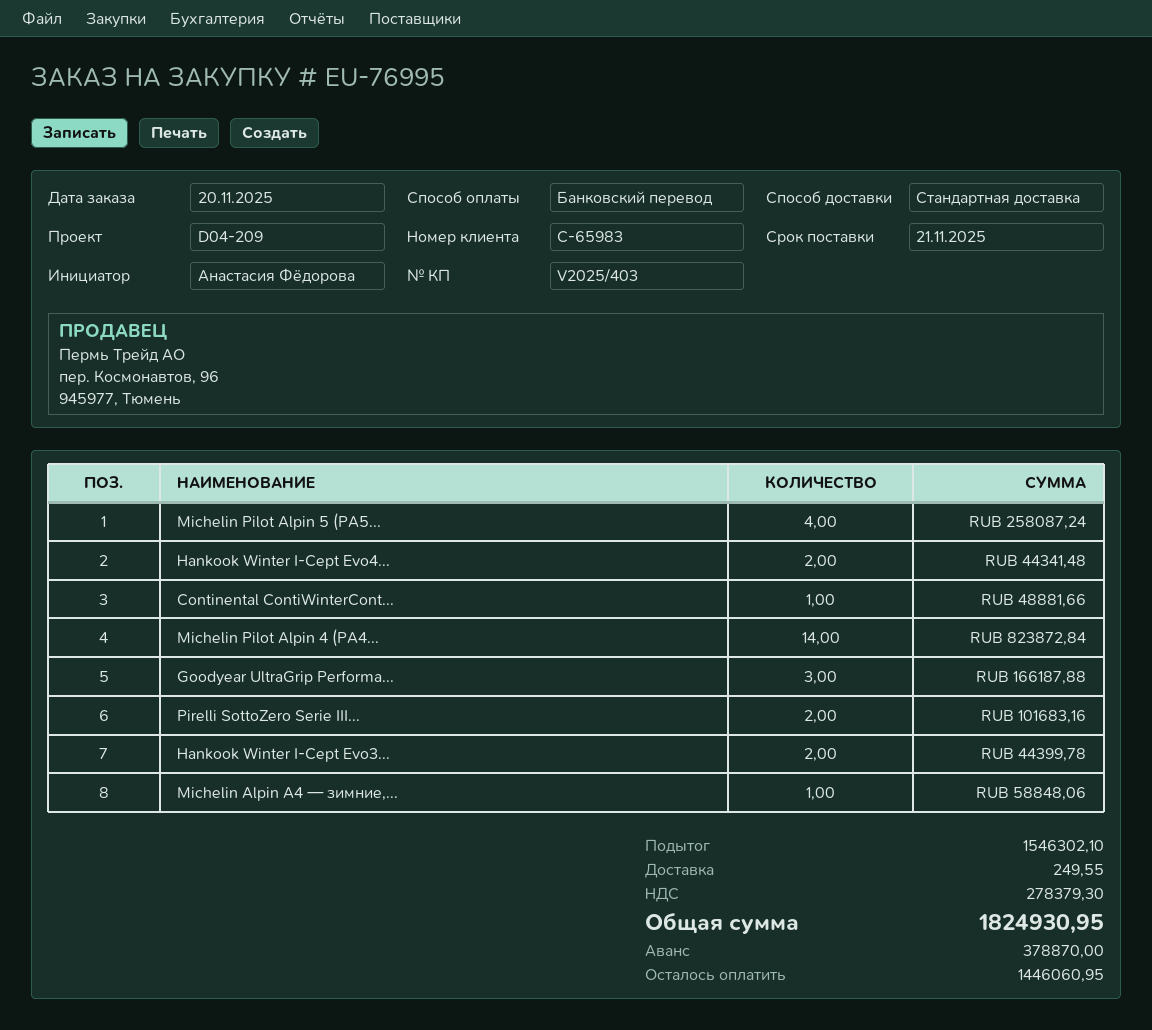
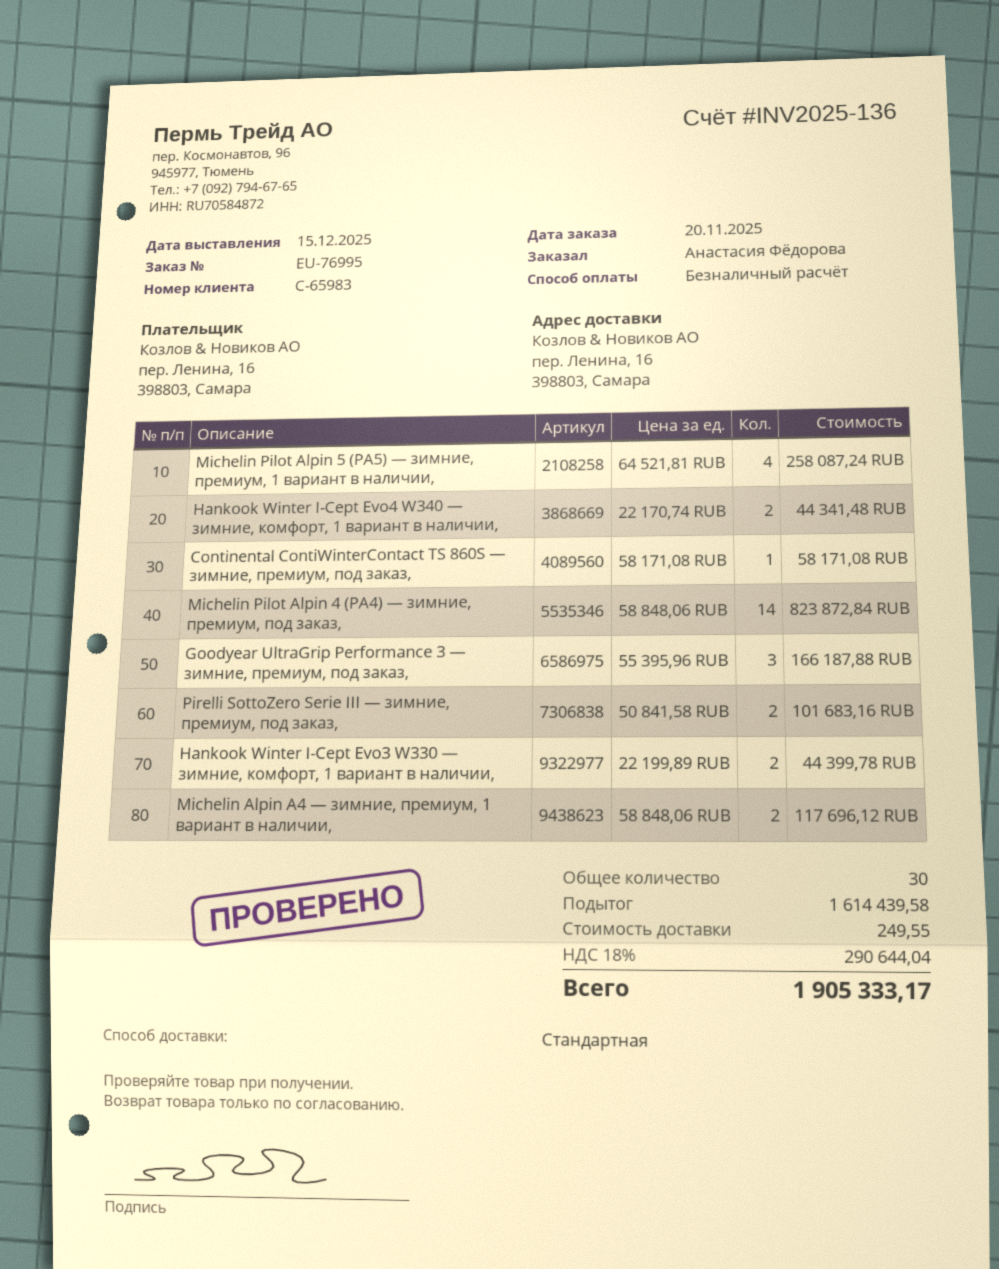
Continental ContiWinterCont...: 1 for 48881.66 -> 1 for 58171.08
Michelin Alpin A4 — зимние,...: 1 for 58848.06 -> 2 for 117696.12
subtotal: 1546302.10 -> 1614439.58
tax: 278379.30 -> 290644.04
total: 1824930.95 -> 1905333.17

